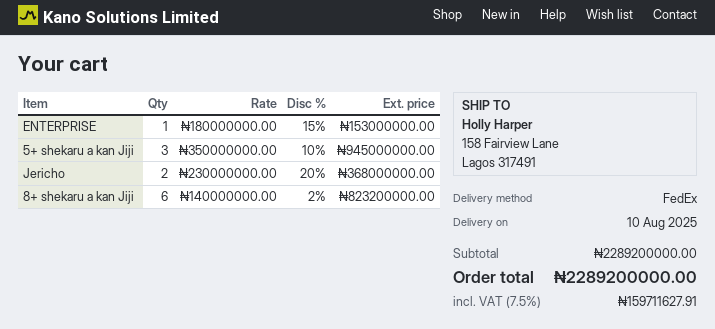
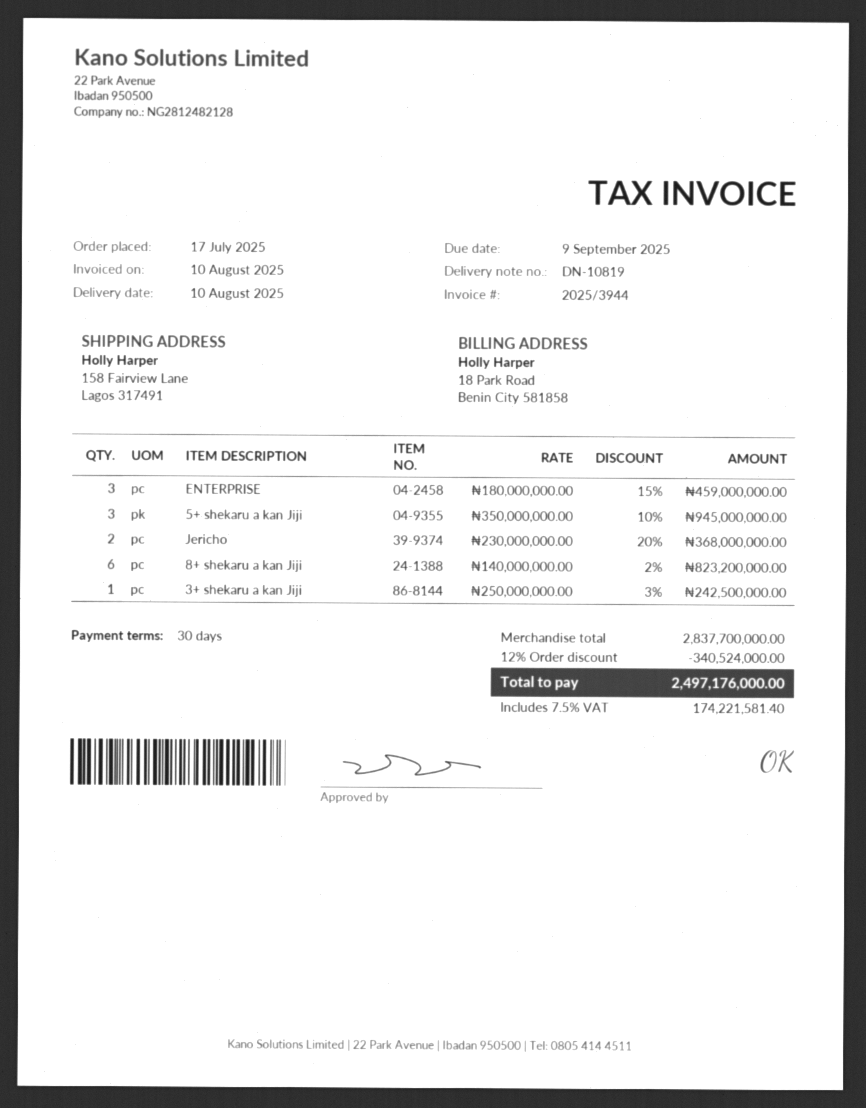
ENTERPRISE: 1 x 180000000.00 - 15% = 153000000.00 -> 3 x 180000000.00 - 15% = 459000000.00
3+ shekaru a kan Jiji: none -> 1 x 250000000.00 - 3% = 242500000.00
subtotal: 2289200000.00 -> 2837700000.00
discount: none -> 12% = 340524000.00
tax: 7.5% = 159711627.91 -> 7.5% = 174221581.40
total: 2289200000.00 -> 2497176000.00

